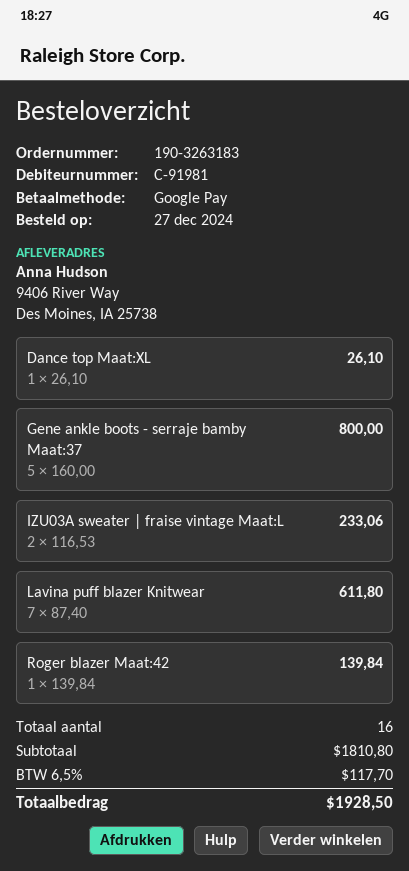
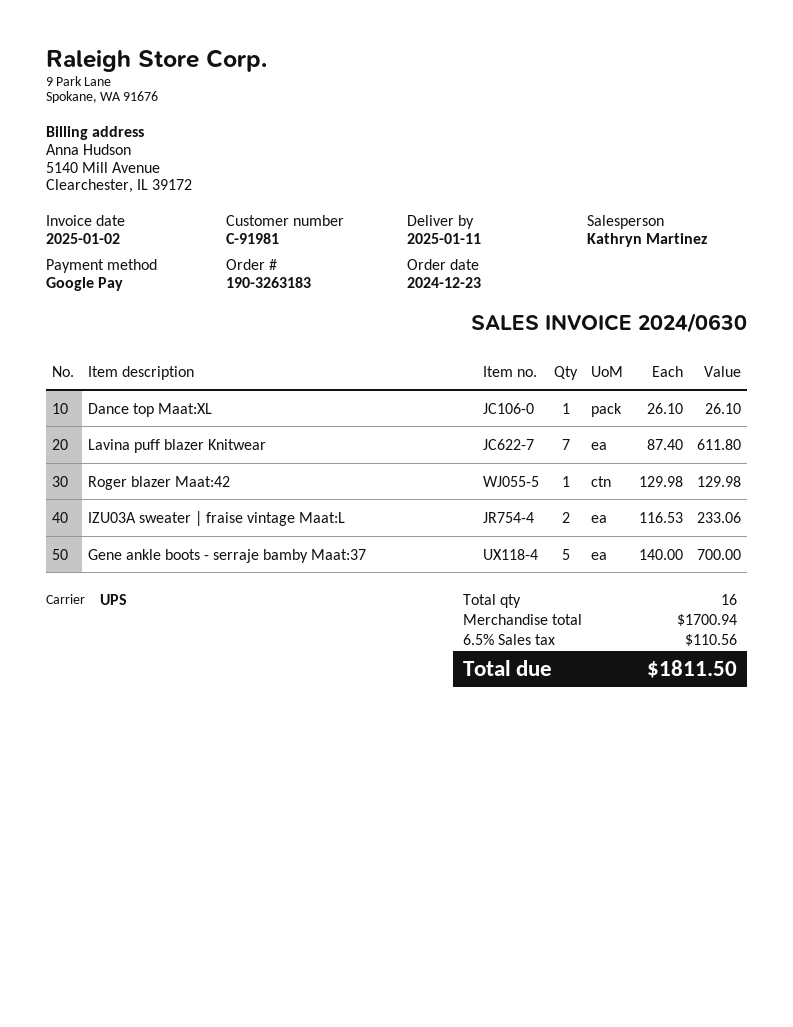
order date: 2024-12-27 -> 2024-12-23
Gene ankle boots - serraje bamby Maat:37: 5 x 160.00 = 800.00 -> 5 x 140.00 = 700.00
Roger blazer Maat:42: 1 x 139.84 = 139.84 -> 1 x 129.98 = 129.98
subtotal: 1810.80 -> 1700.94
tax: 6.5% = 117.70 -> 6.5% = 110.56
total: 1928.50 -> 1811.50

